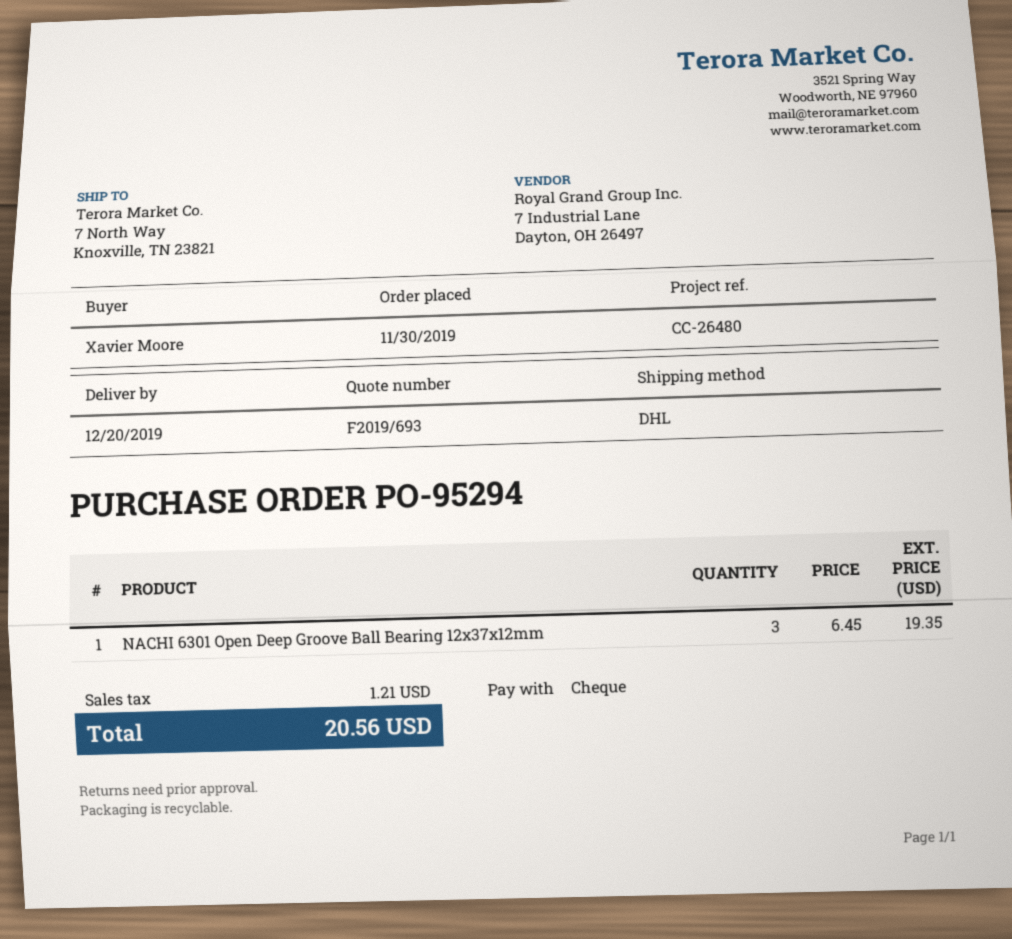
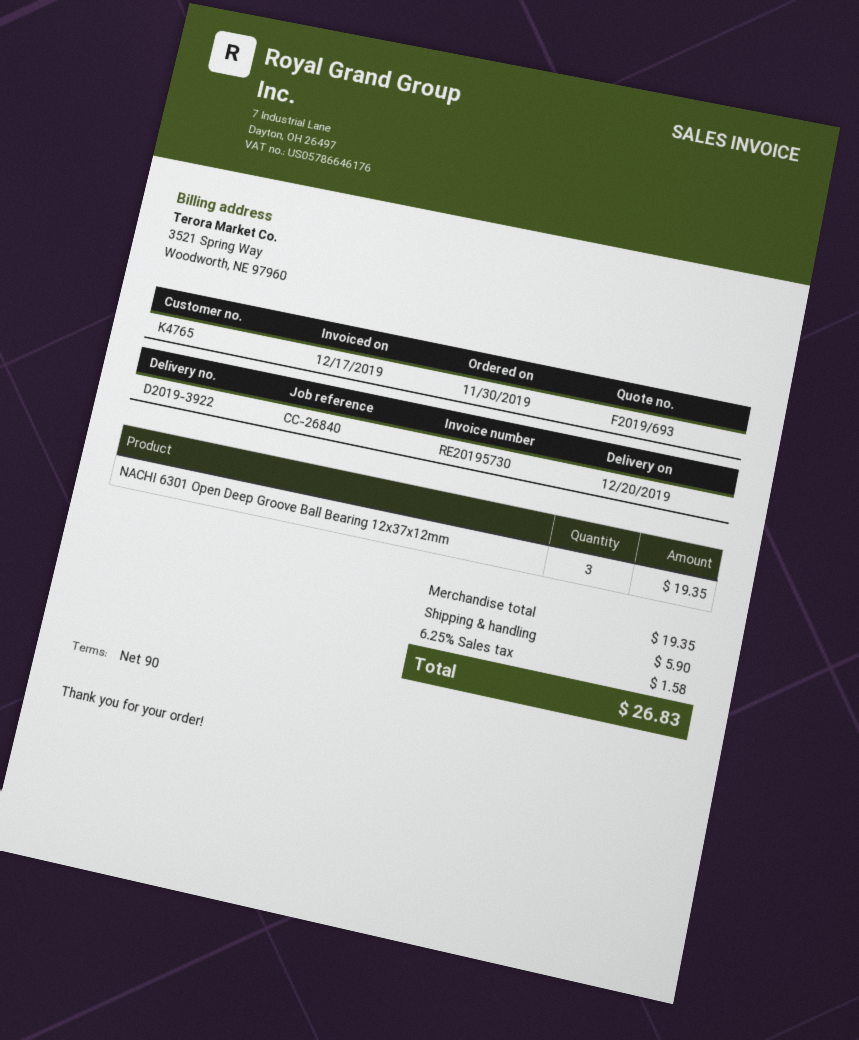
reference: CC-26480 -> CC-26840
shipping: none -> 5.90
tax: 1.21 -> 1.58
total: 20.56 -> 26.83

